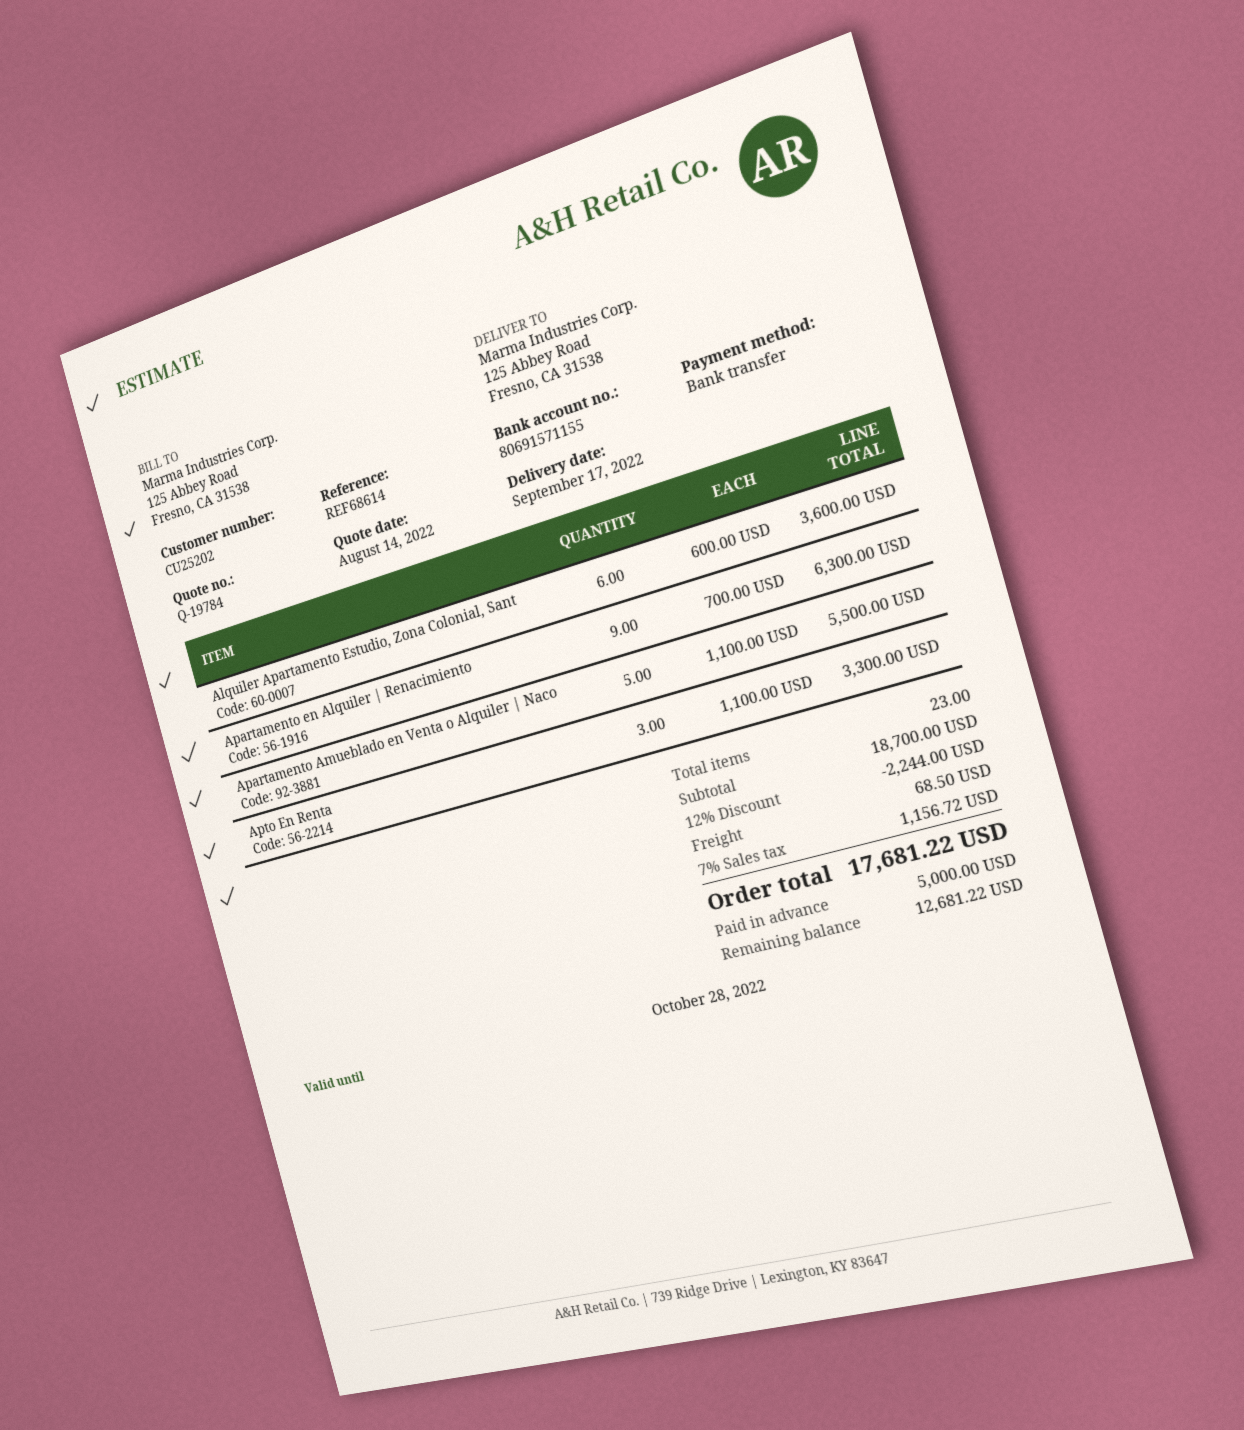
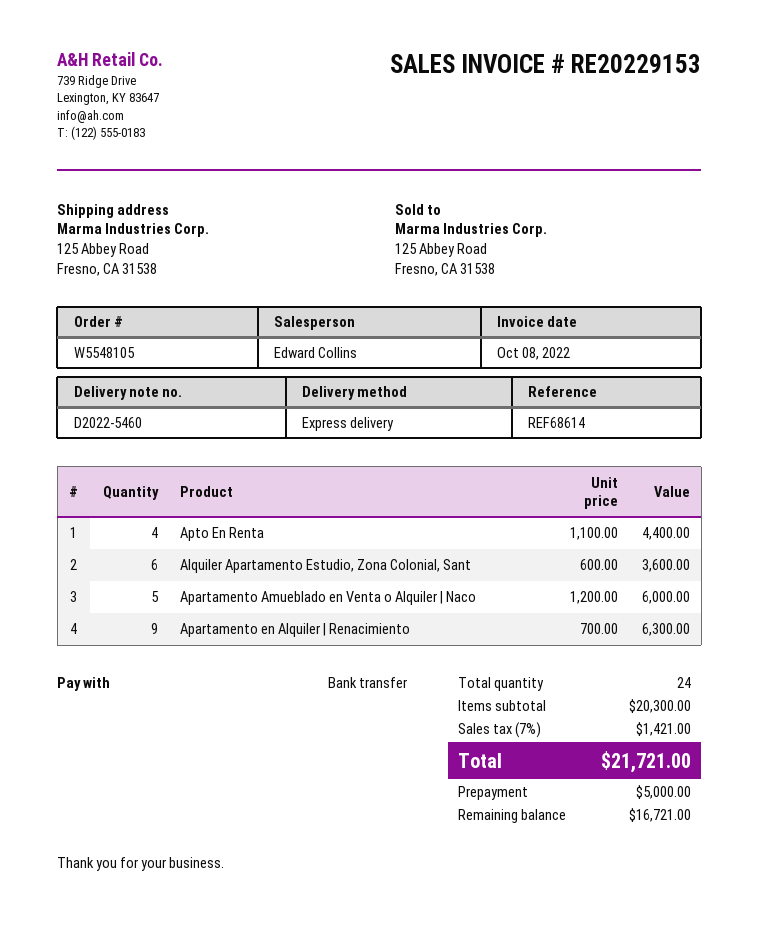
Apartamento Amueblado en Venta o Alquiler | Naco: 5 x 1100.00 = 5500.00 -> 5 x 1200.00 = 6000.00
Apto En Renta: 3 x 1100.00 = 3300.00 -> 4 x 1100.00 = 4400.00
total quantity: 23 -> 24
subtotal: 18700.00 -> 20300.00
discount: 12% = 2244.00 -> none
shipping: 68.50 -> none
tax: 7% = 1156.72 -> 7% = 1421.00
total: 17681.22 -> 21721.00
balance: 12681.22 -> 16721.00

